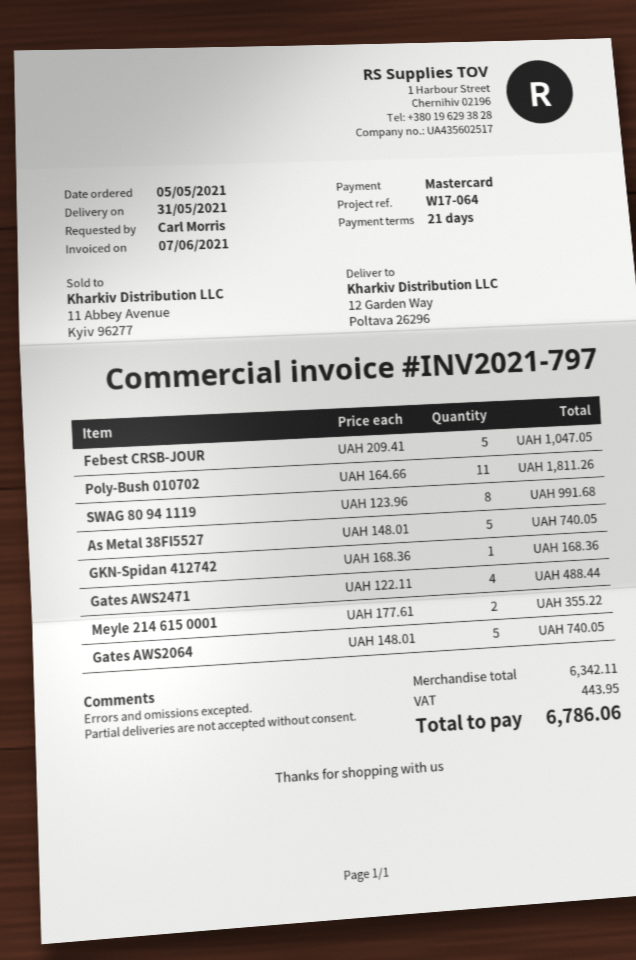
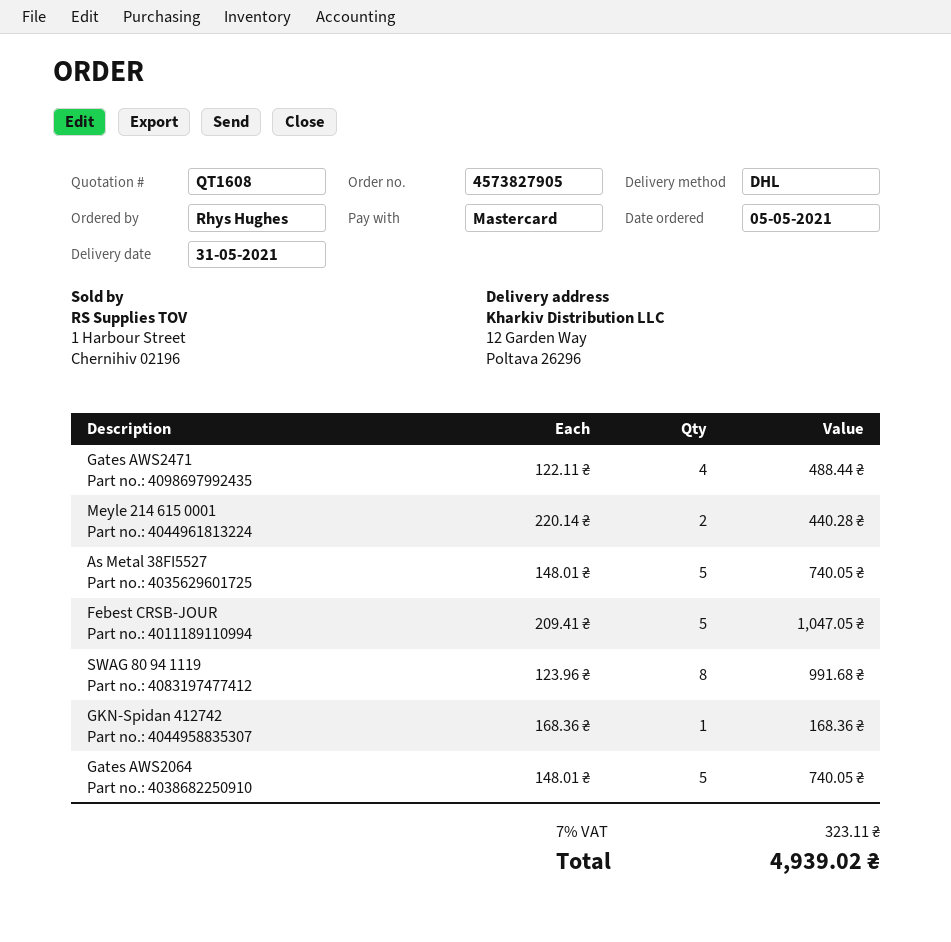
ordered by: Carl Morris -> Rhys Hughes
Poly-Bush 010702: 11 x 164.66 = 1811.26 -> none
Meyle 214 615 0001: 2 x 177.61 = 355.22 -> 2 x 220.14 = 440.28
tax: 443.95 -> 323.11
total: 6786.06 -> 4939.02

